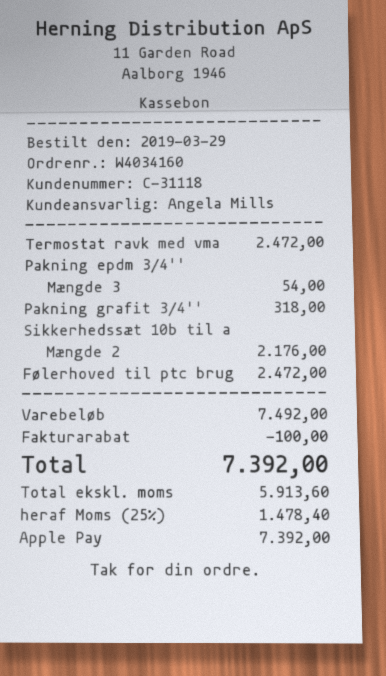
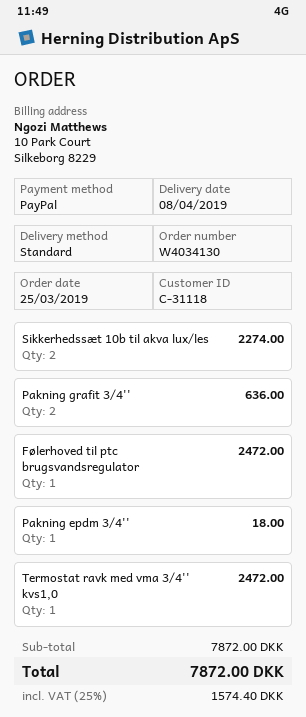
order number: W4034160 -> W4034130
order date: 2019-03-29 -> 2019-03-25
payment method: Apple Pay -> PayPal
Pakning epdm 3/4'': 3 for 54.00 -> 1 for 18.00
Pakning grafit 3/4'': 1 for 318.00 -> 2 for 636.00
Sikkerhedssæt 10b til a: 2 for 2176.00 -> 2 for 2274.00
subtotal: 7492.00 -> 7872.00
discount: 100.00 -> none
tax: 25% = 1478.40 -> 25% = 1574.40
total: 7392.00 -> 7872.00

